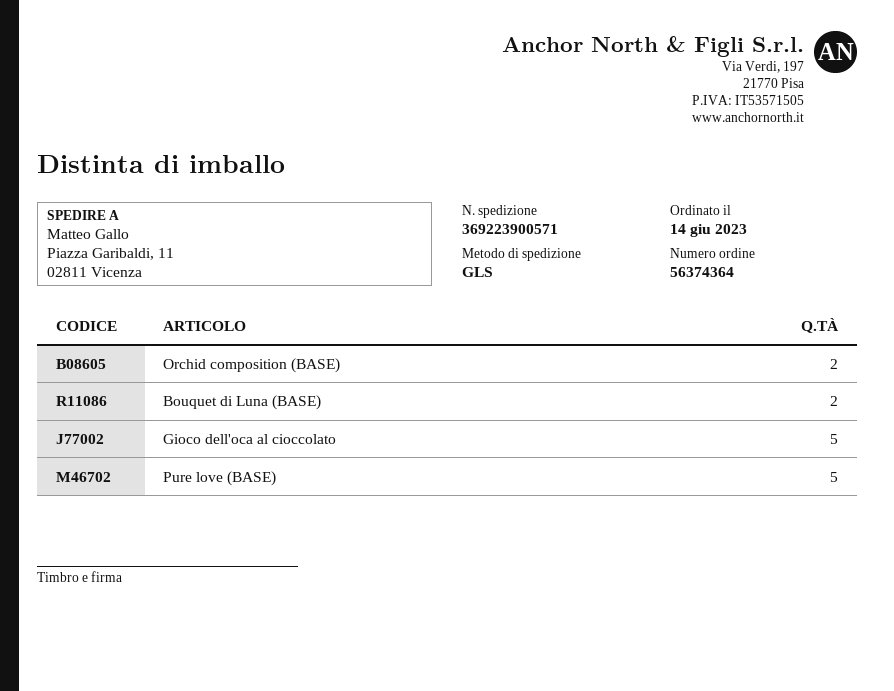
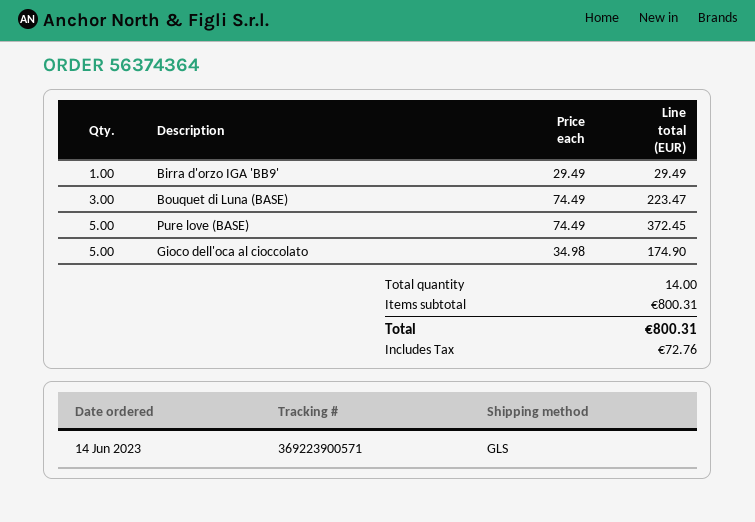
Orchid composition (BASE): 2 -> none
Bouquet di Luna (BASE): 2 -> 3
Birra d'orzo IGA 'BB9': none -> 1

